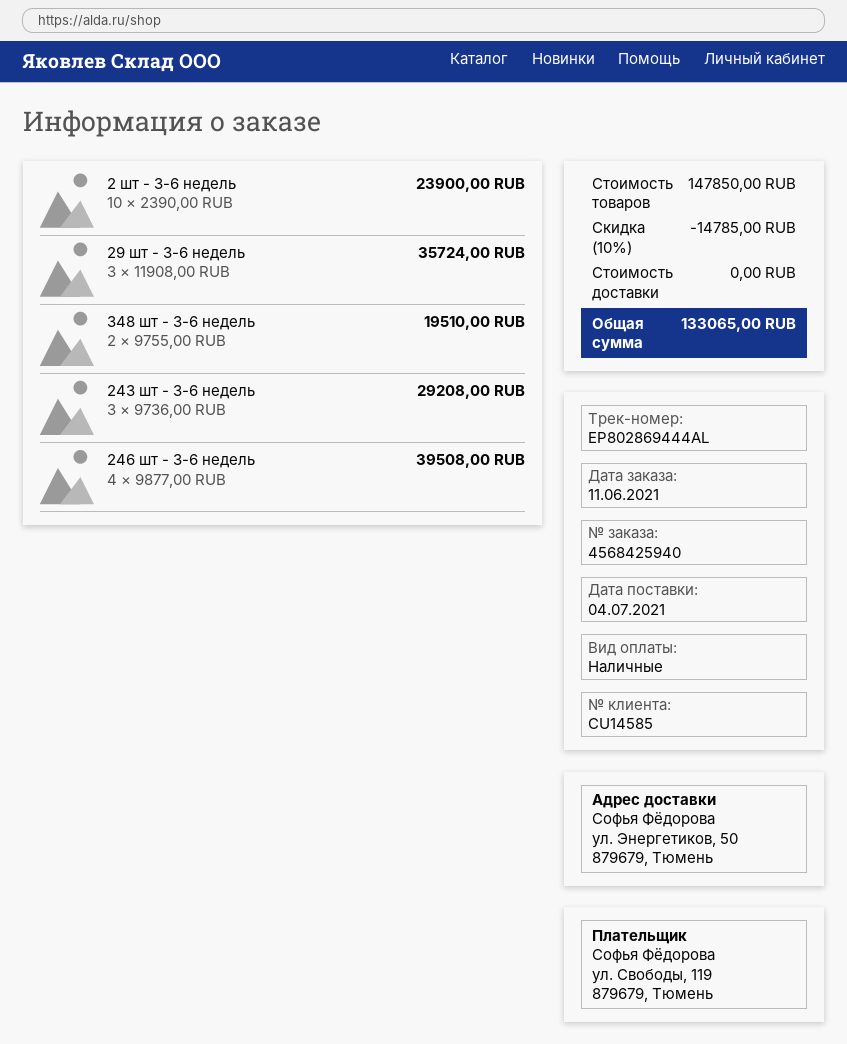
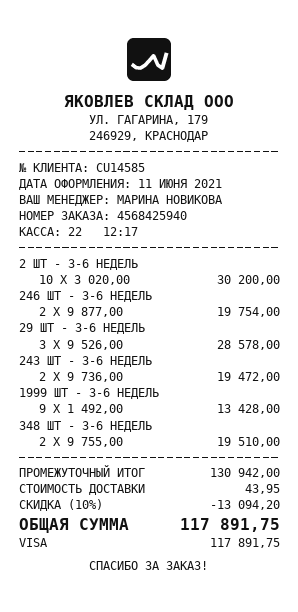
payment method: cash -> Visa
2 шт - 3-6 недель: 10 x 2390.00 = 23900.00 -> 10 x 3020.00 = 30200.00
29 шт - 3-6 недель: 3 x 11908.00 = 35724.00 -> 3 x 9526.00 = 28578.00
243 шт - 3-6 недель: 3 x 9736.00 = 29208.00 -> 2 x 9736.00 = 19472.00
246 шт - 3-6 недель: 4 x 9877.00 = 39508.00 -> 2 x 9877.00 = 19754.00
1999 ШТ - 3-6 НЕДЕЛЬ: none -> 9 x 1492.00 = 13428.00
subtotal: 147850.00 -> 130942.00
discount: 10% = 14785.00 -> 10% = 13094.20
shipping: 0.00 -> 43.95
total: 133065.00 -> 117891.75

